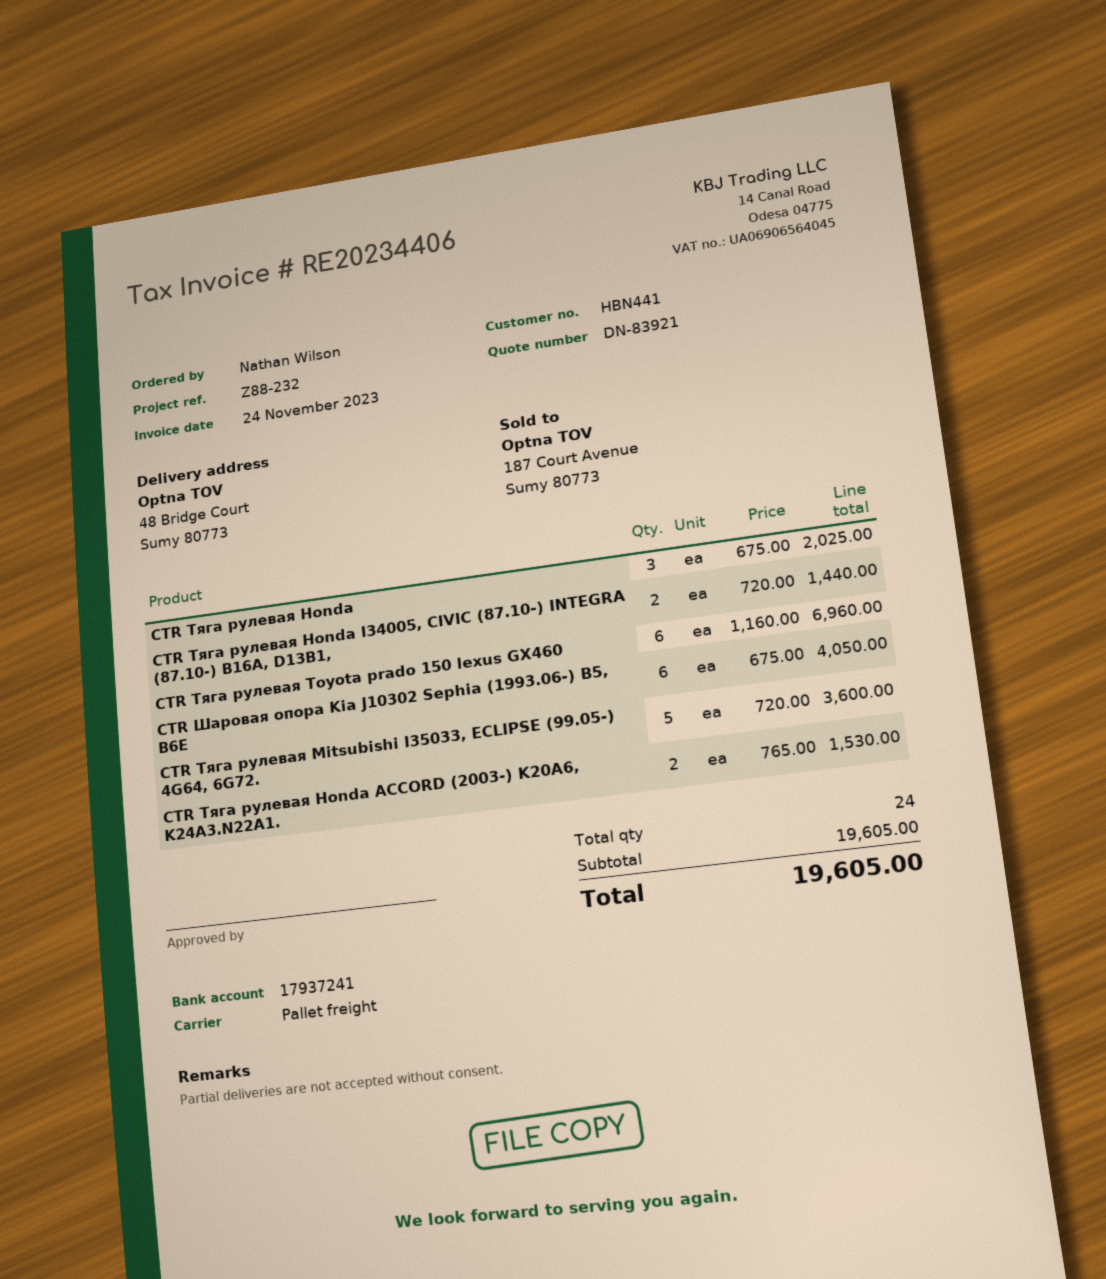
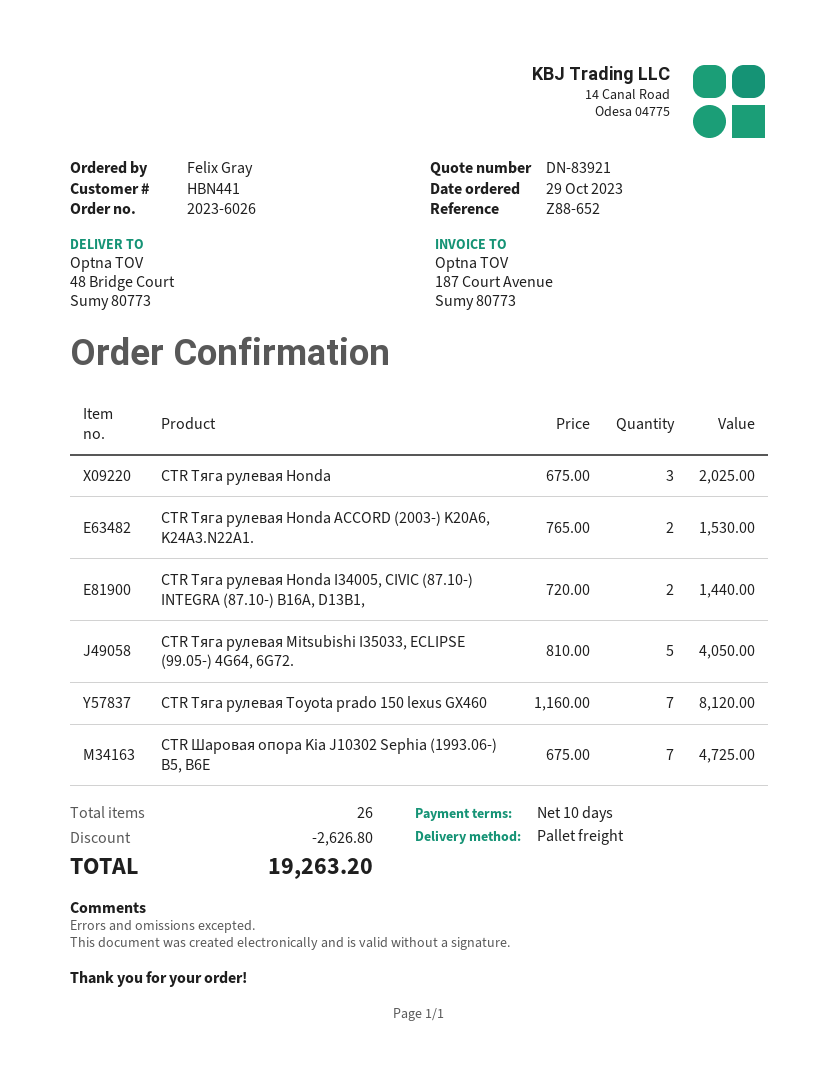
reference: Z88-232 -> Z88-652
ordered by: Nathan Wilson -> Felix Gray
CTR Тяга рулевая Toyota prado 150 lexus GX460: 6 x 1160.00 = 6960.00 -> 7 x 1160.00 = 8120.00
CTR Шаровая опора Kia J10302 Sephia (1993.06-) B5, B6E: 6 x 675.00 = 4050.00 -> 7 x 675.00 = 4725.00
CTR Тяга рулевая Mitsubishi I35033, ECLIPSE (99.05-) 4G64, 6G72.: 5 x 720.00 = 3600.00 -> 5 x 810.00 = 4050.00
total quantity: 24 -> 26
discount: none -> 2626.80
total: 19605.00 -> 19263.20

